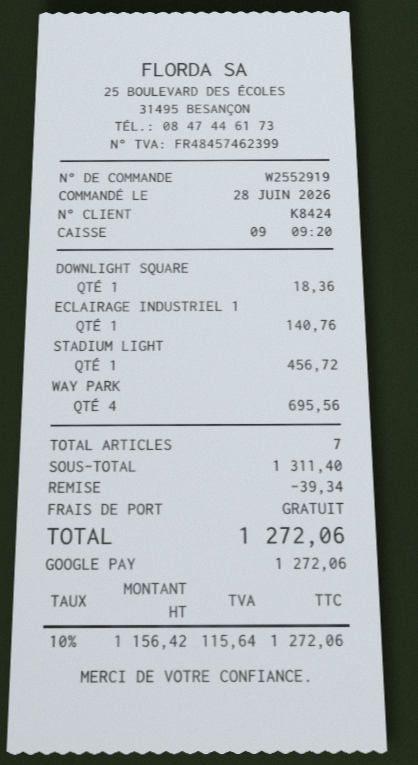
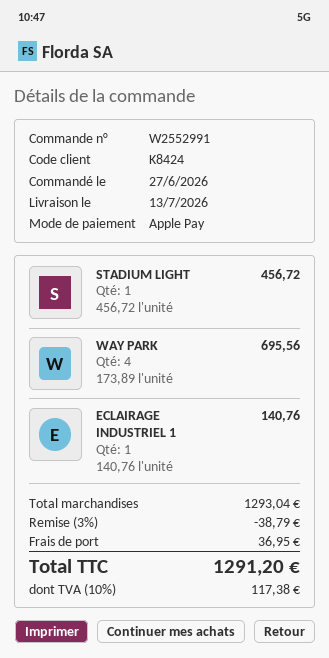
order number: W2552919 -> W2552991
order date: 2026-06-28 -> 2026-06-27
payment method: Google Pay -> Apple Pay
DOWNLIGHT SQUARE: 1 for 18.36 -> none
subtotal: 1311.40 -> 1293.04
discount: 39.34 -> 38.79
shipping: 0.00 -> 36.95
tax: 10% = 115.64 -> 10% = 117.38
total: 1272.06 -> 1291.20

